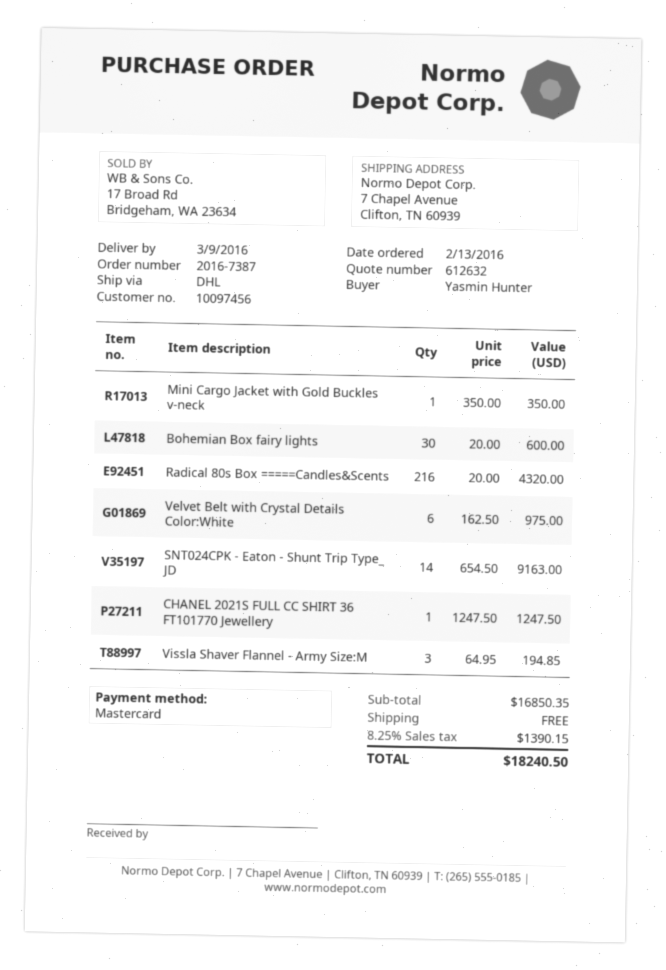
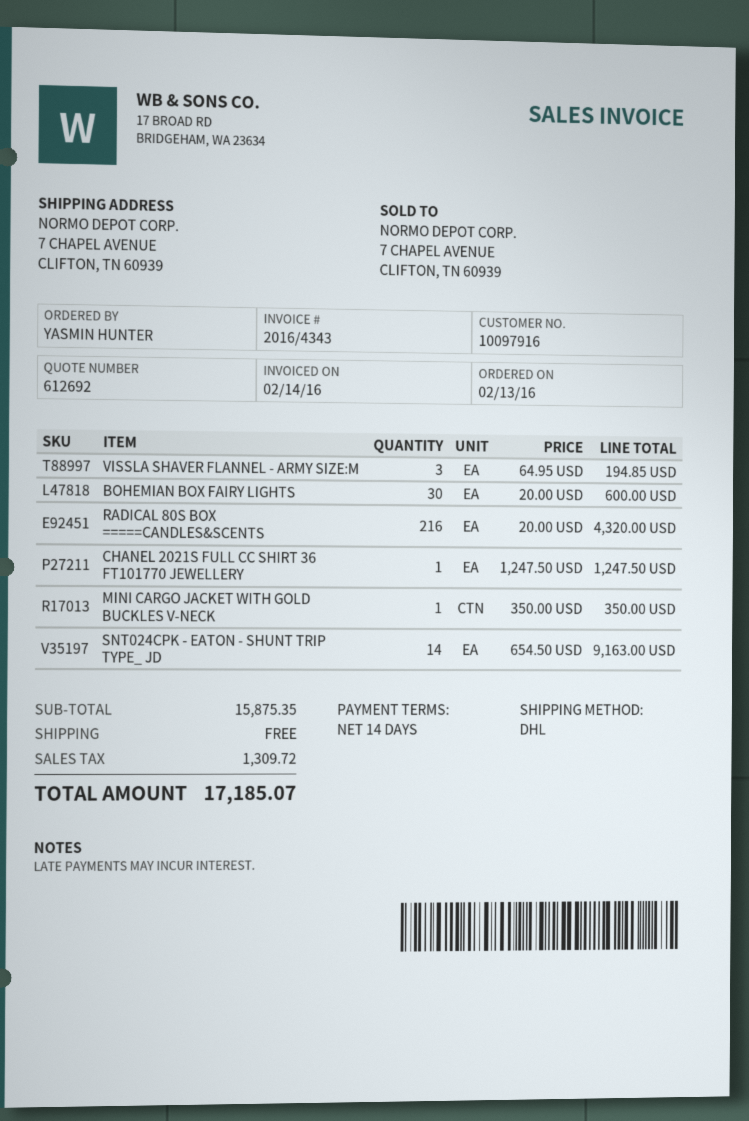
quote number: 612632 -> 612692
customer number: 10097456 -> 10097916
Velvet Belt with Crystal Details Color:White: 6 x 162.50 = 975.00 -> none
subtotal: 16850.35 -> 15875.35
tax: 1390.15 -> 1309.72
total: 18240.50 -> 17185.07

